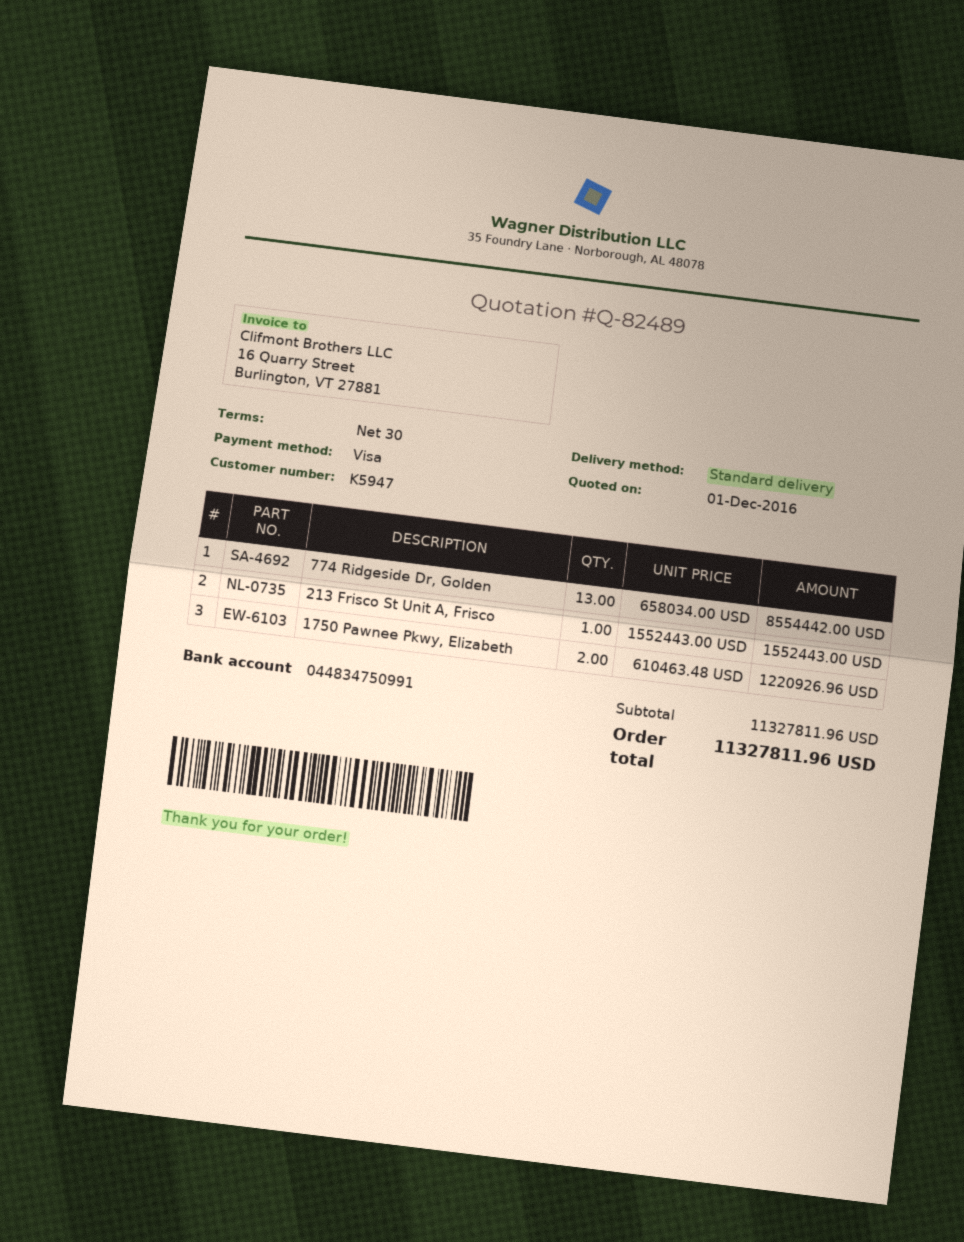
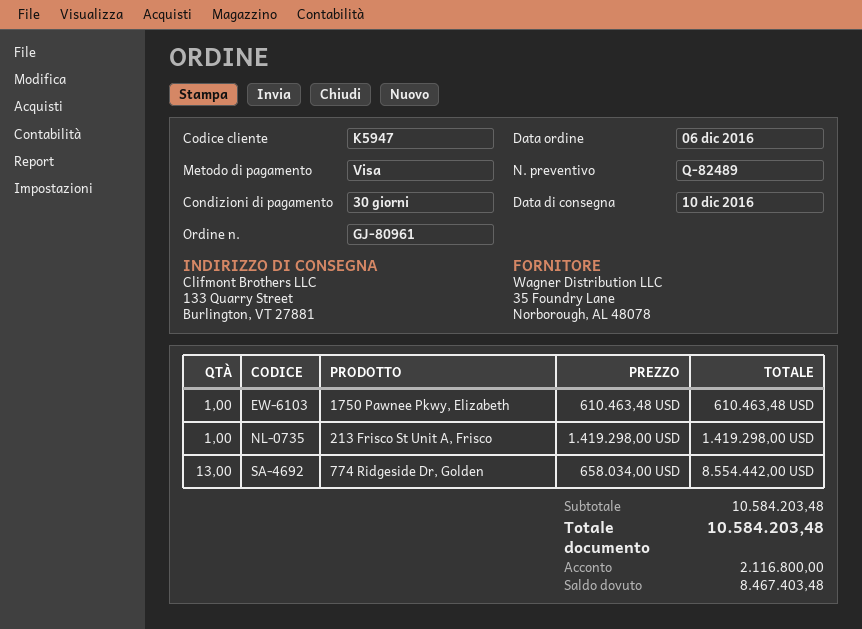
213 Frisco St Unit A, Frisco: 1 x 1552443.00 = 1552443.00 -> 1 x 1419298.00 = 1419298.00
1750 Pawnee Pkwy, Elizabeth: 2 x 610463.48 = 1220926.96 -> 1 x 610463.48 = 610463.48
subtotal: 11327811.96 -> 10584203.48
total: 11327811.96 -> 10584203.48

